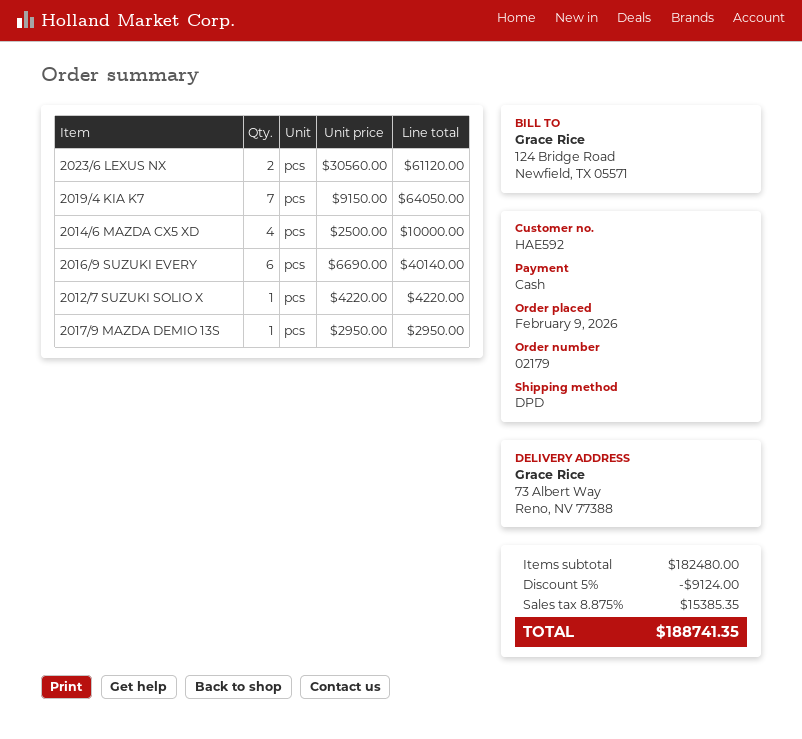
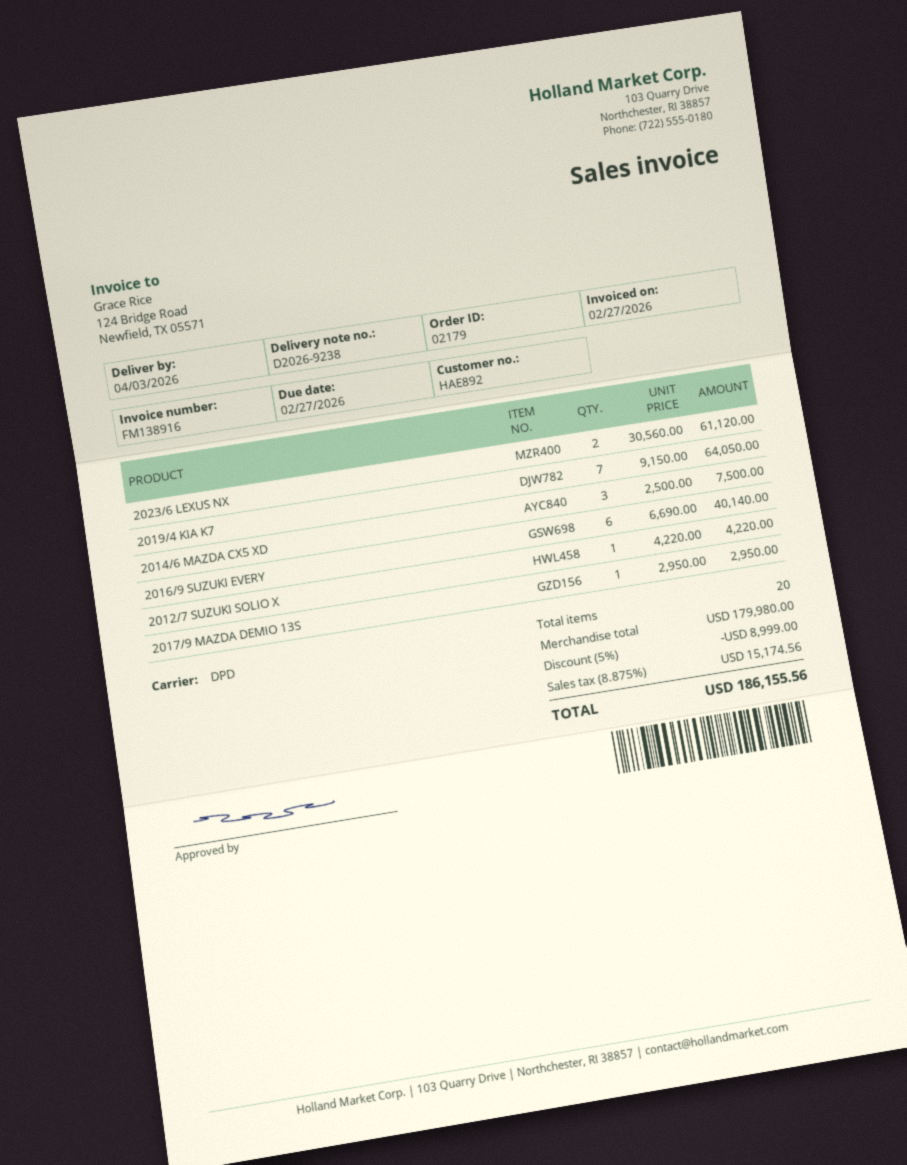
customer number: HAE592 -> HAE892
2014/6 MAZDA CX5 XD: 4 x 2500.00 = 10000.00 -> 3 x 2500.00 = 7500.00
subtotal: 182480.00 -> 179980.00
discount: 5% = 9124.00 -> 5% = 8999.00
tax: 8.875% = 15385.35 -> 8.875% = 15174.56
total: 188741.35 -> 186155.56

